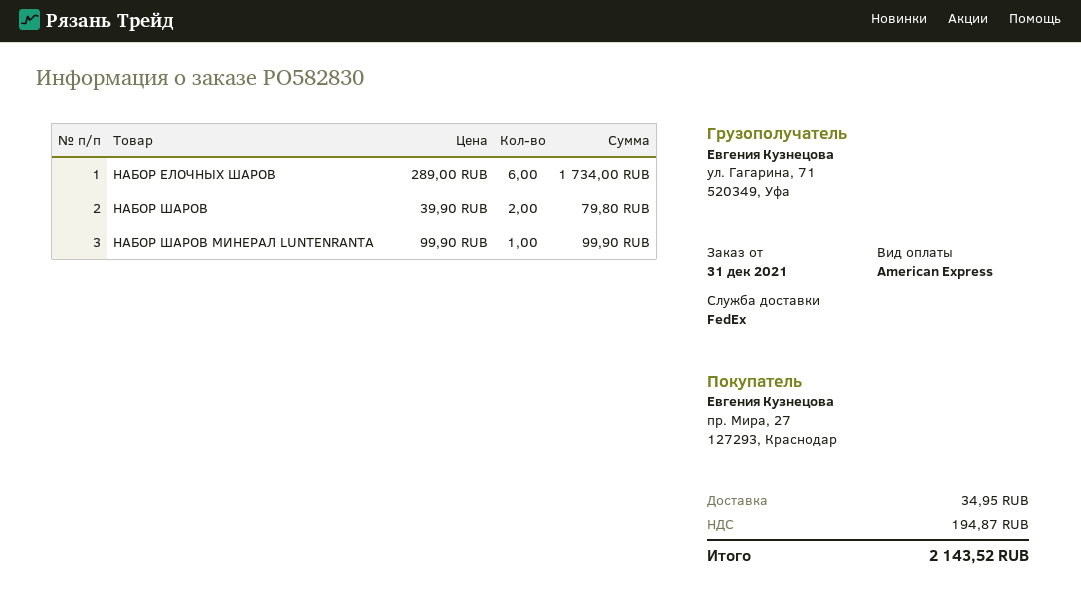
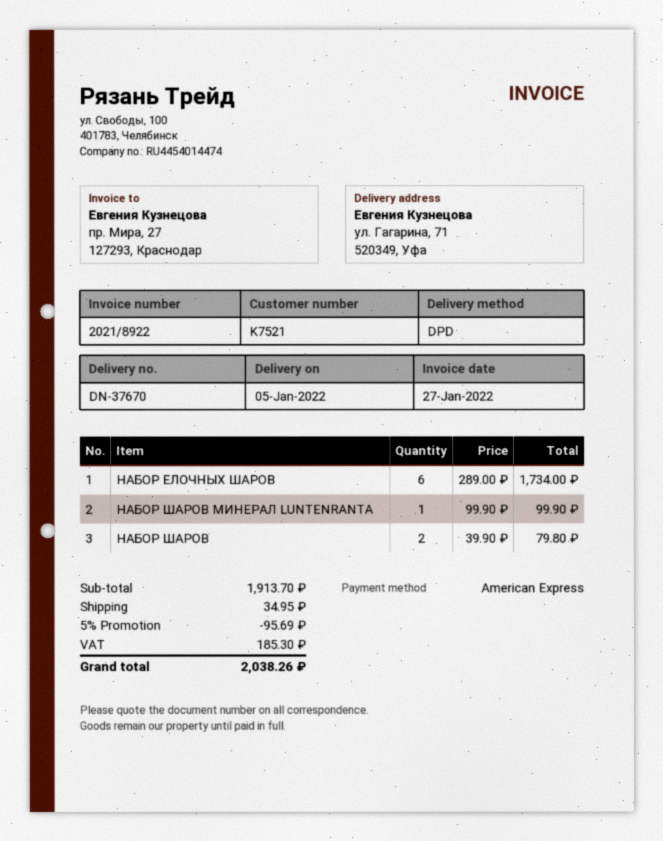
shipping method: FedEx -> DPD
discount: none -> 5% = 95.69
tax: 194.87 -> 185.30
total: 2143.52 -> 2038.26

